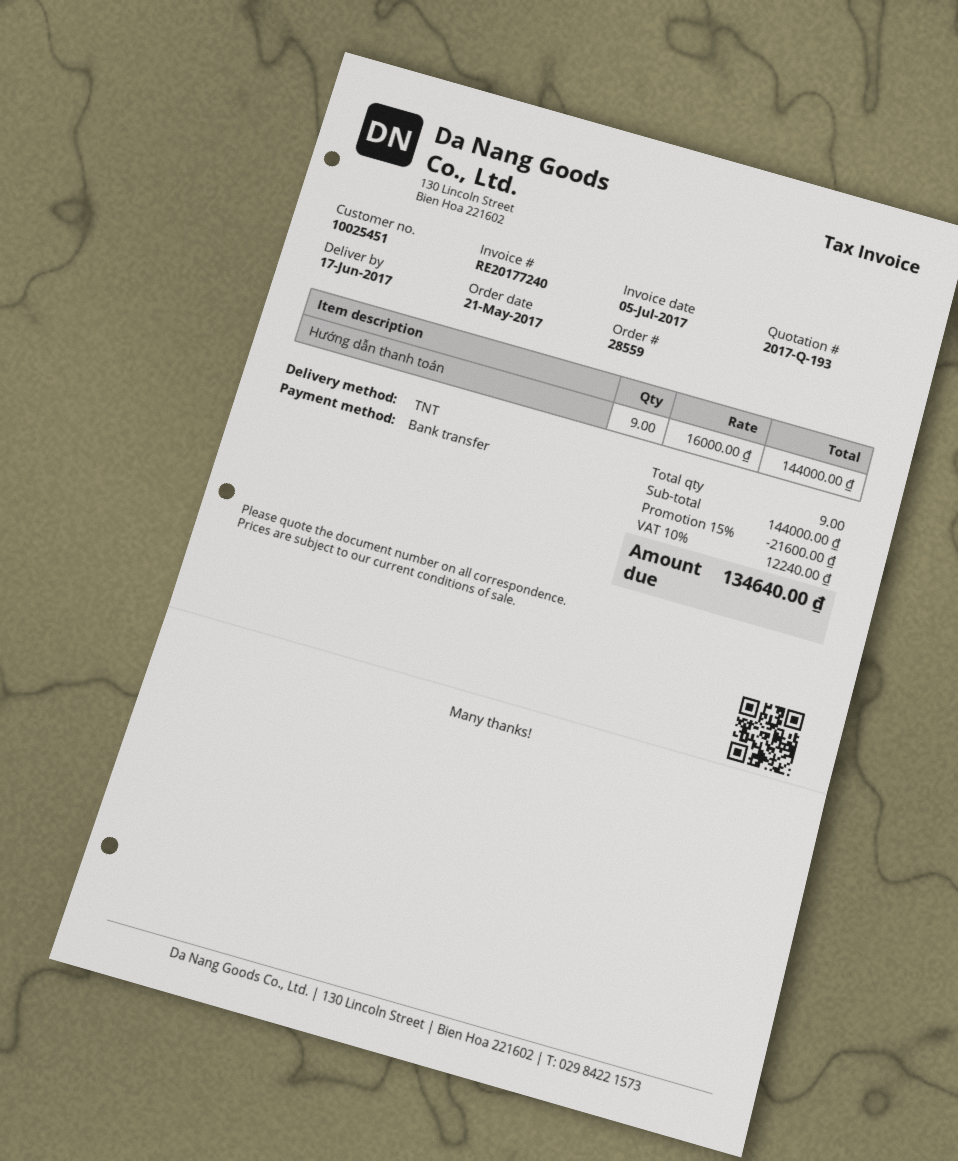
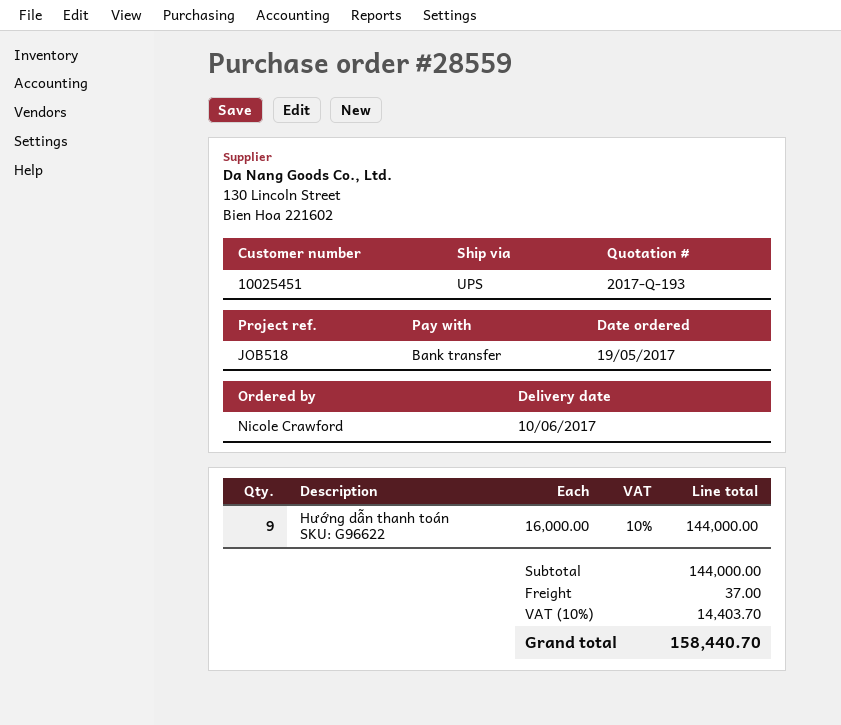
order date: 2017-05-21 -> 2017-05-19
delivery date: 2017-06-17 -> 2017-06-10
shipping method: TNT -> UPS
discount: 15% = 21600.00 -> none
shipping: none -> 37.00
tax: 10% = 12240.00 -> 10% = 14403.70
total: 134640.00 -> 158440.70

